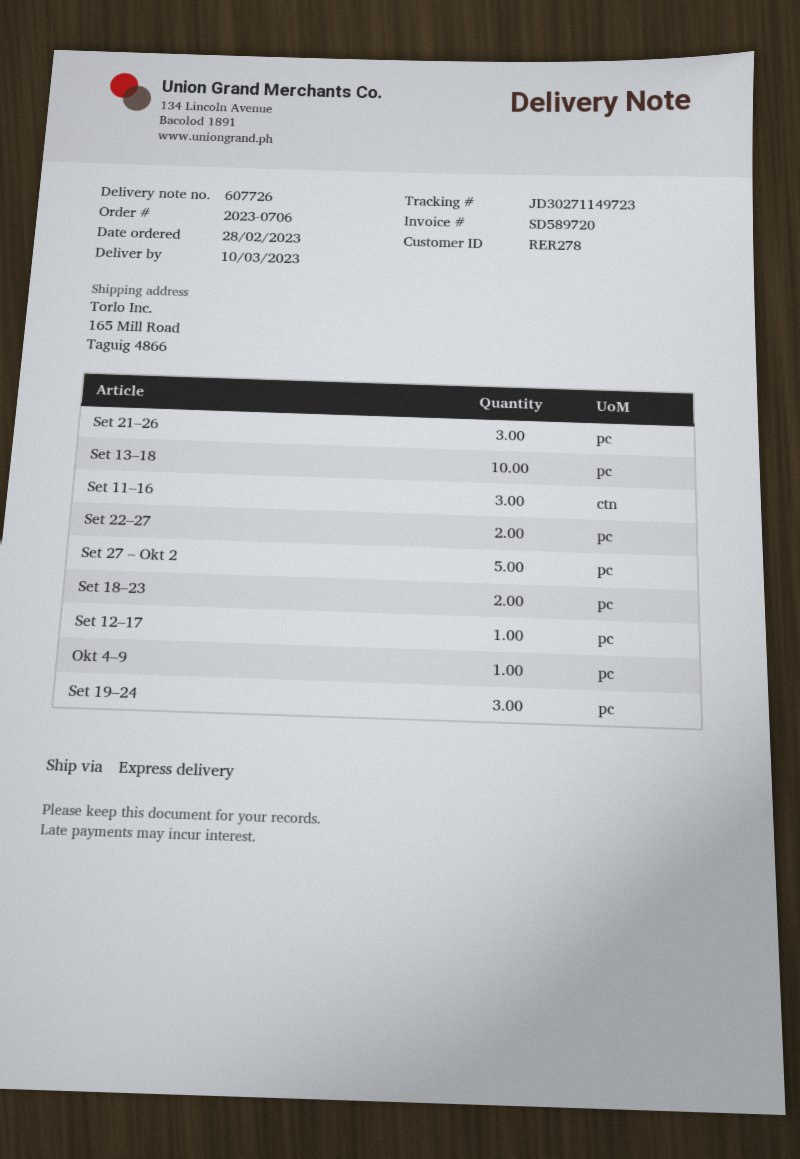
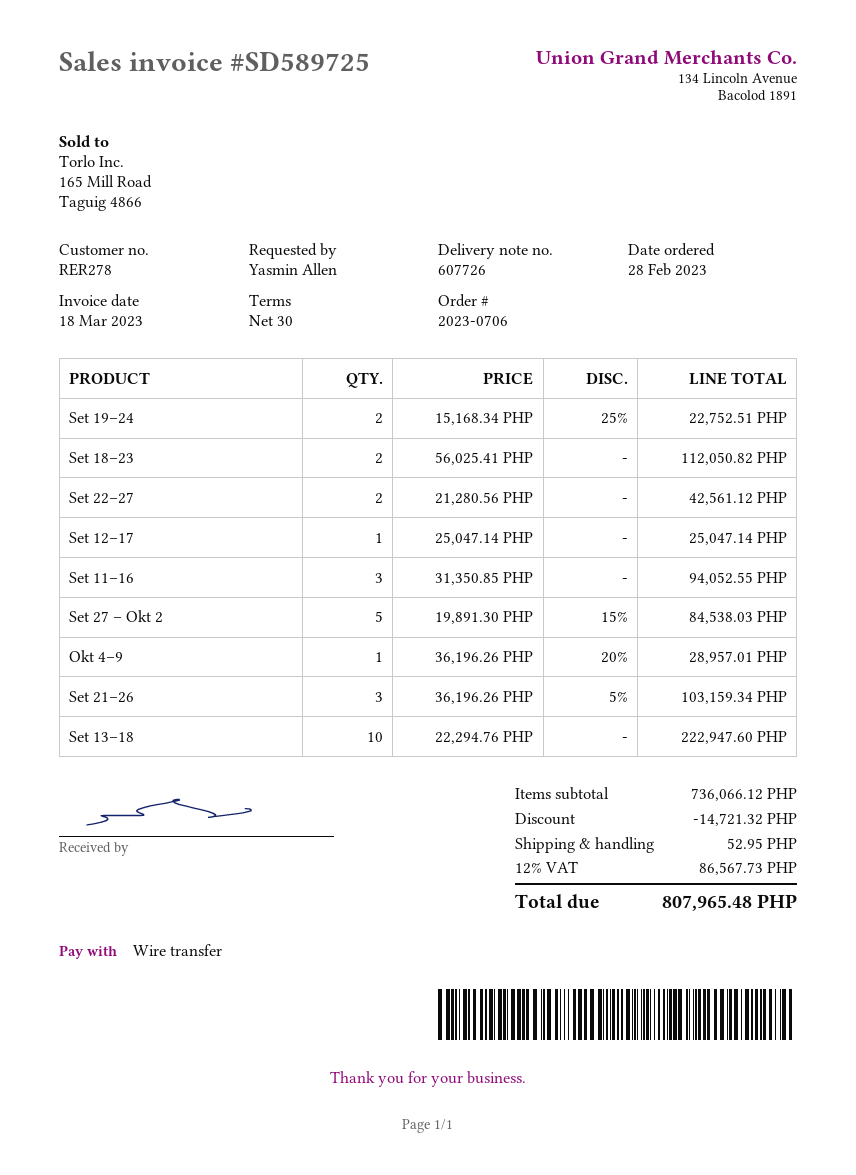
invoice number: SD589720 -> SD589725
Set 19–24: 3 -> 2

